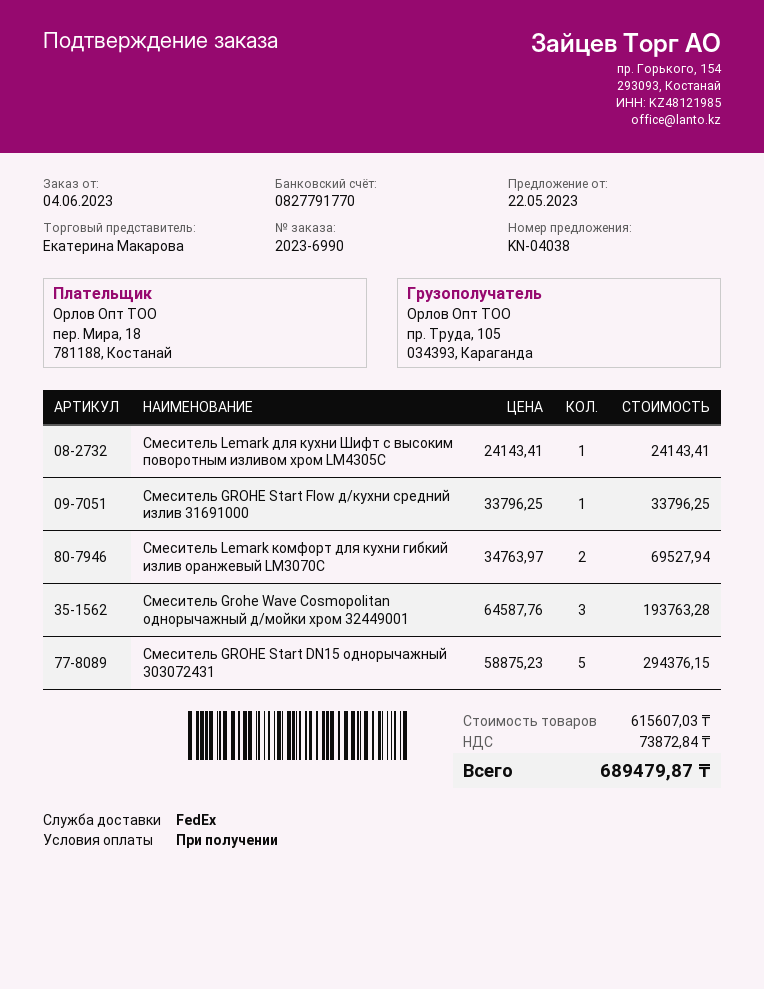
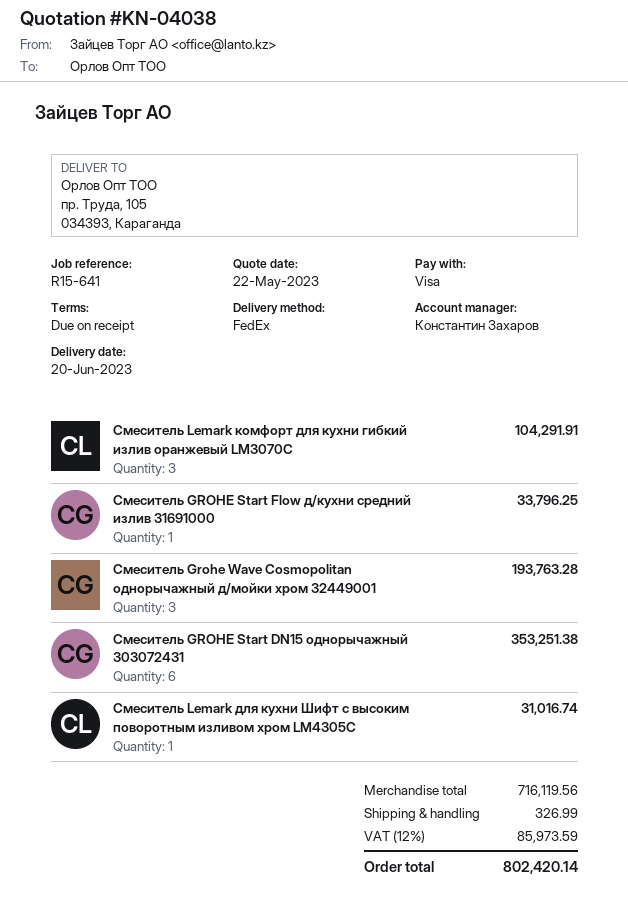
sales rep: Екатерина Макарова -> Константин Захаров
Смеситель Lemark для кухни Шифт с высоким поворотным изливом хром LM4305C: 1 for 24143.41 -> 1 for 31016.74
Смеситель Lemark комфорт для кухни гибкий излив оранжевый LM3070C: 2 for 69527.94 -> 3 for 104291.91
Смеситель GROHE Start DN15 однорычажный 303072431: 5 for 294376.15 -> 6 for 353251.38
subtotal: 615607.03 -> 716119.56
shipping: none -> 326.99
tax: 73872.84 -> 85973.59
total: 689479.87 -> 802420.14

